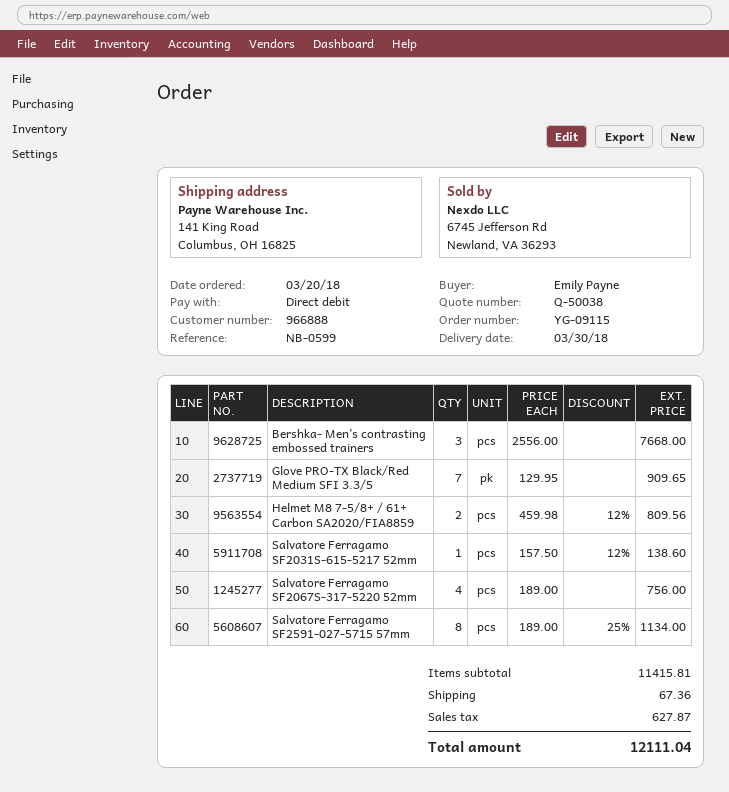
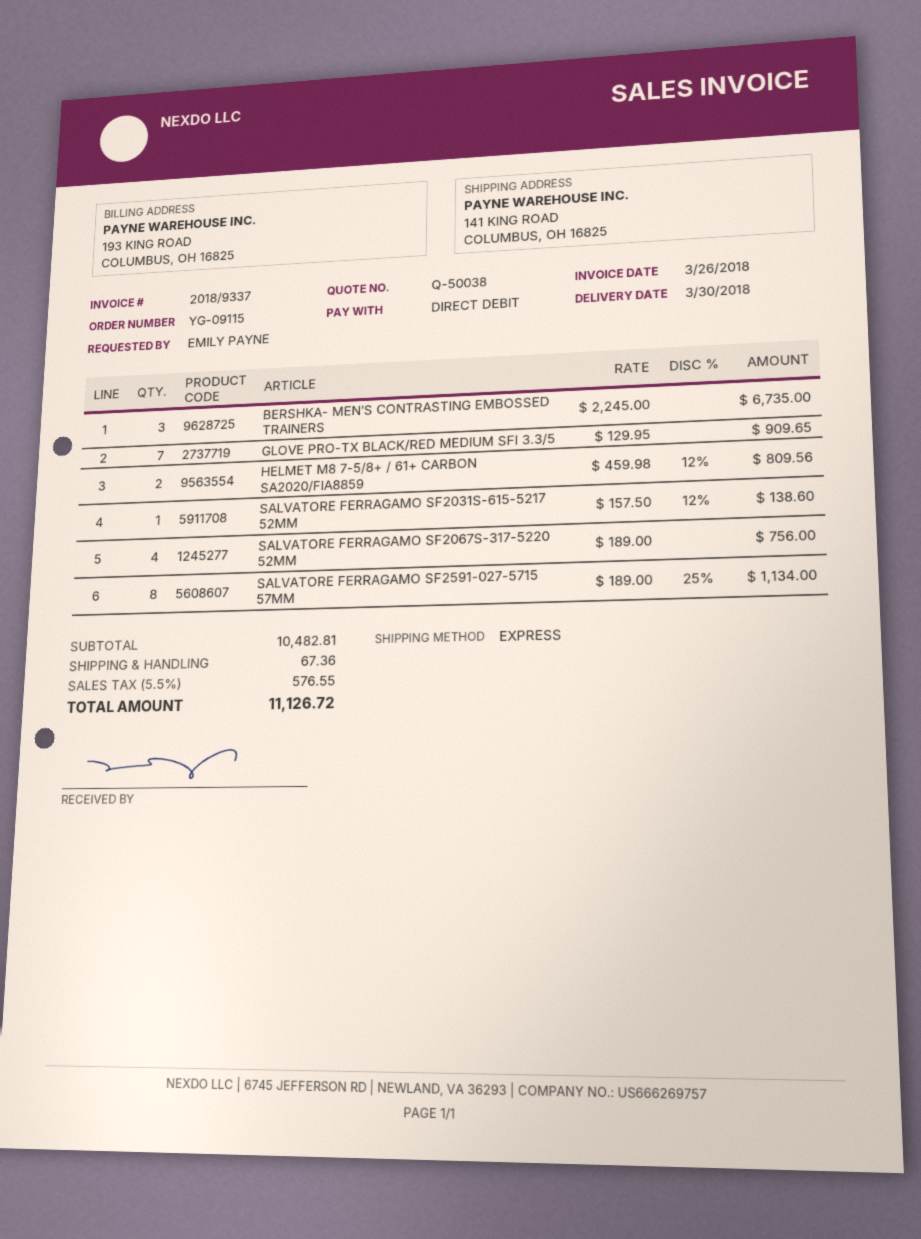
Bershka- Men’s contrasting embossed trainers: 3 x 2556.00 = 7668.00 -> 3 x 2245.00 = 6735.00
subtotal: 11415.81 -> 10482.81
tax: 627.87 -> 576.55
total: 12111.04 -> 11126.72

